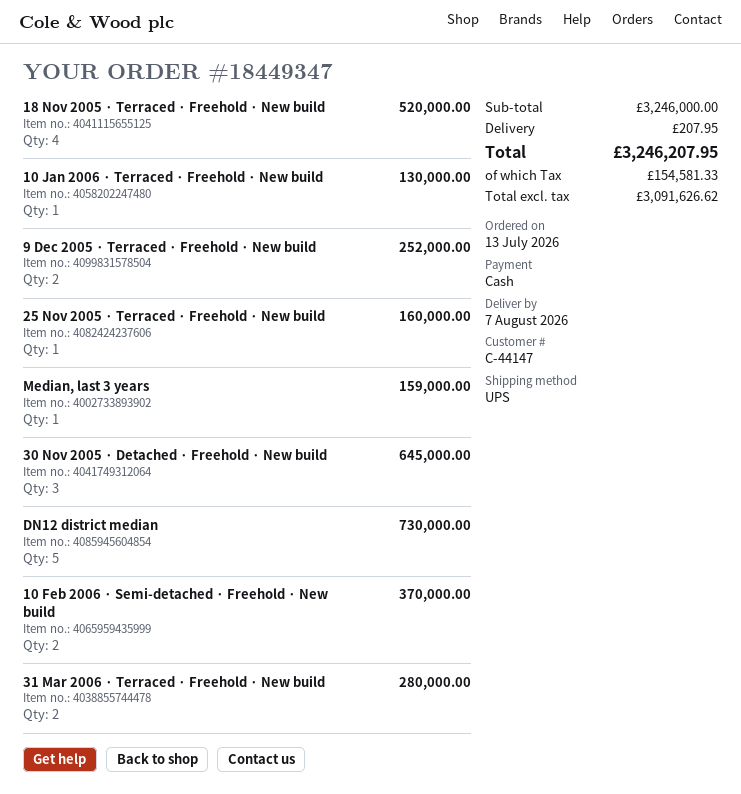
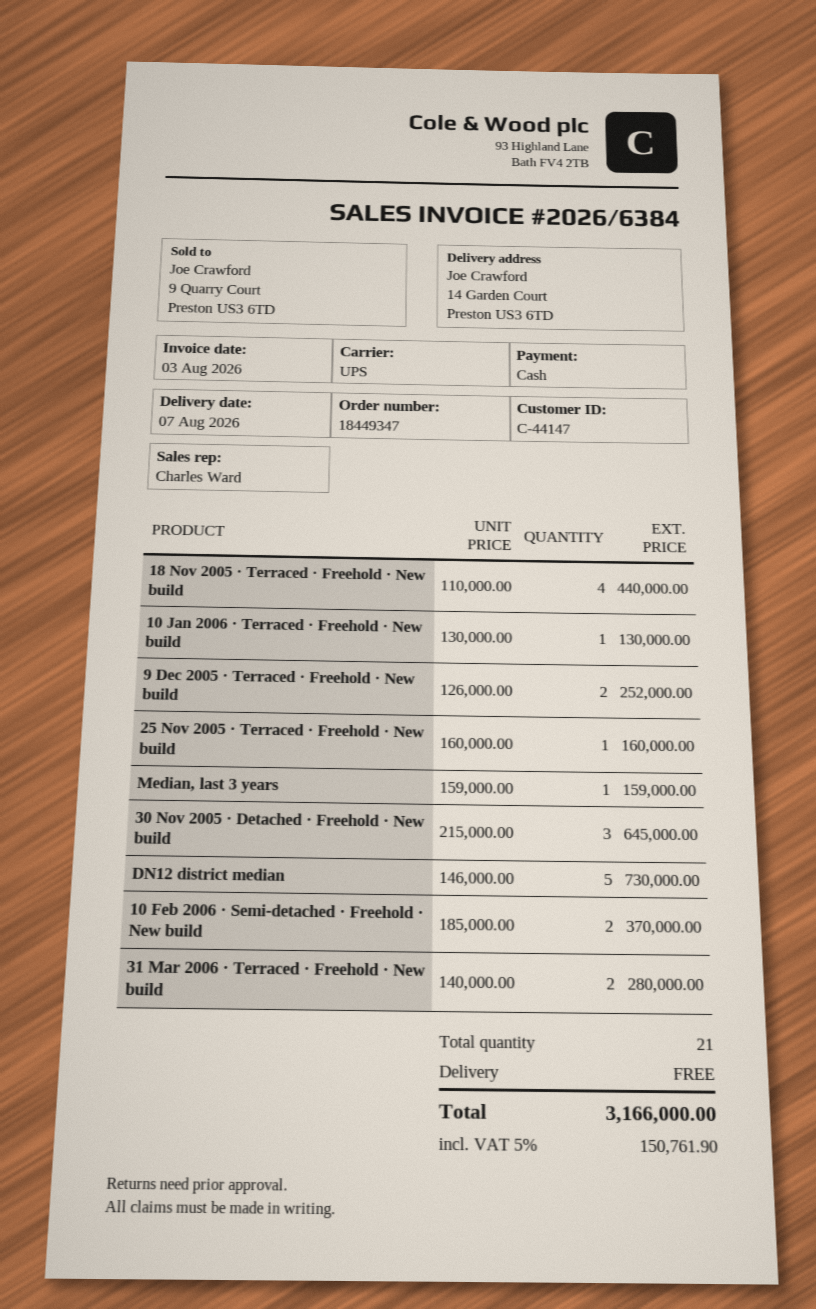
18 Nov 2005 · Terraced · Freehold · New build: 4 for 520000.00 -> 4 for 440000.00
shipping: 207.95 -> 0.00
tax: 154581.33 -> 150761.90
total: 3246207.95 -> 3166000.00

